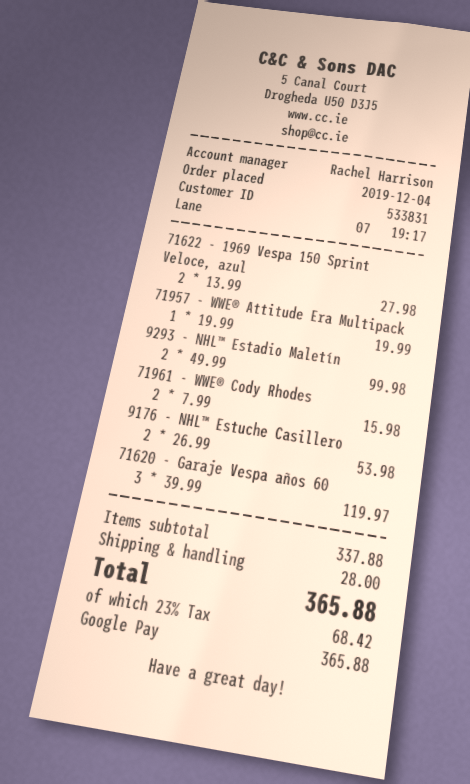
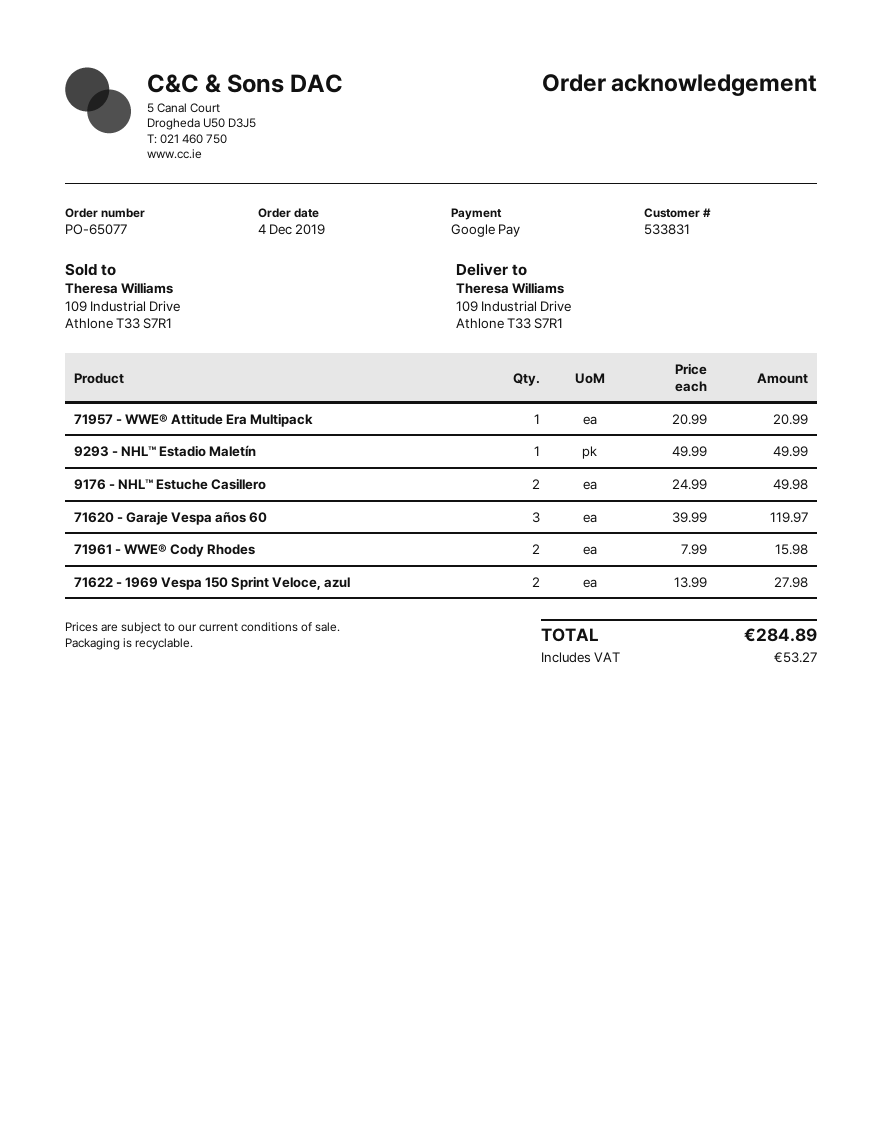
71957 - WWE® Attitude Era Multipack: 1 x 19.99 = 19.99 -> 1 x 20.99 = 20.99
9293 - NHL™ Estadio Maletín: 2 x 49.99 = 99.98 -> 1 x 49.99 = 49.99
9176 - NHL™ Estuche Casillero: 2 x 26.99 = 53.98 -> 2 x 24.99 = 49.98
shipping: 28.00 -> none
tax: 68.42 -> 53.27
total: 365.88 -> 284.89

